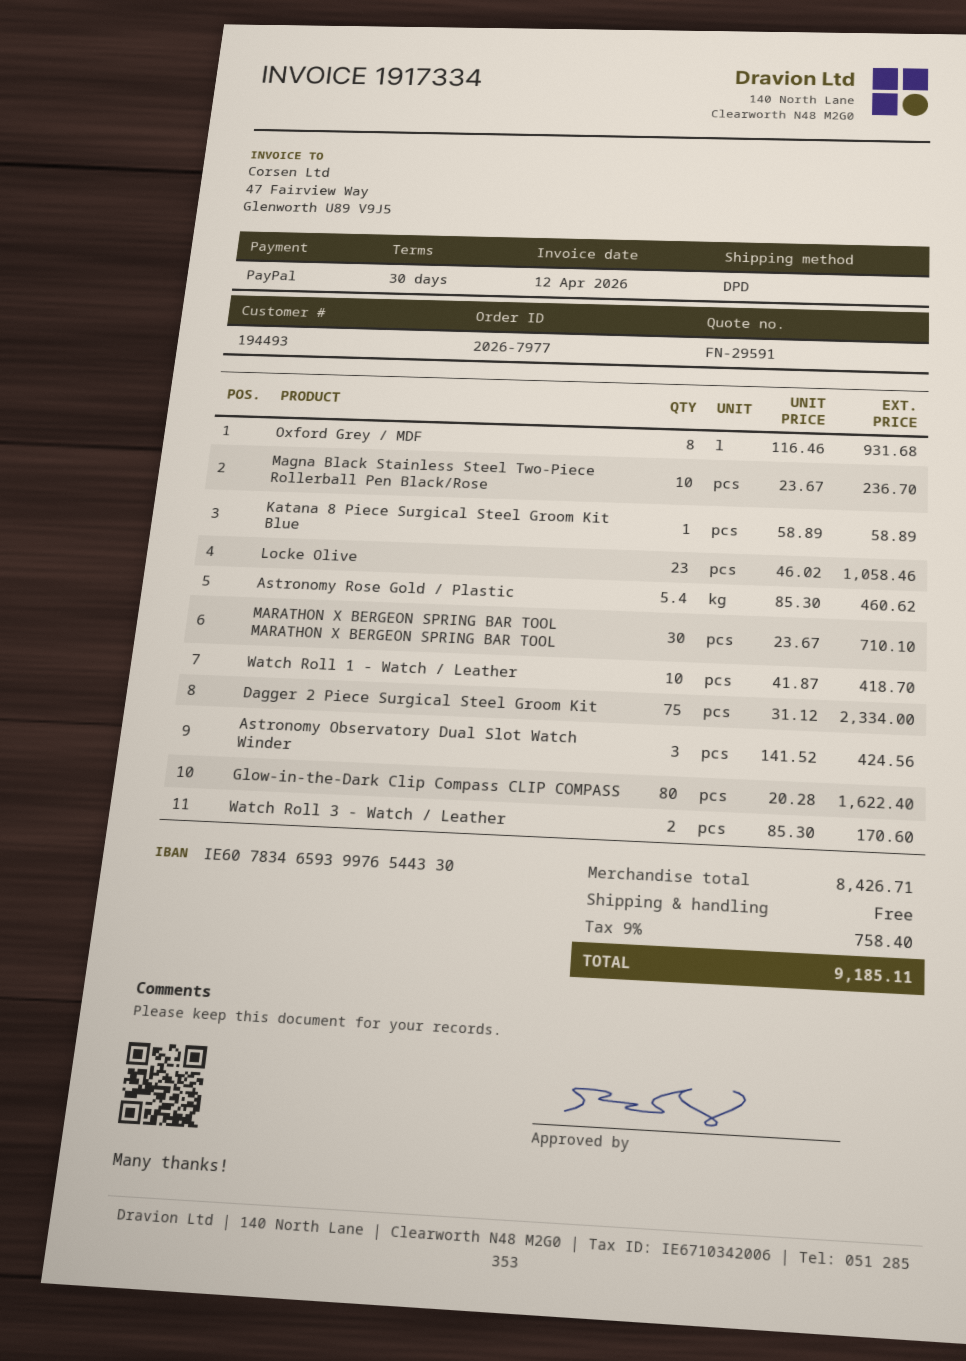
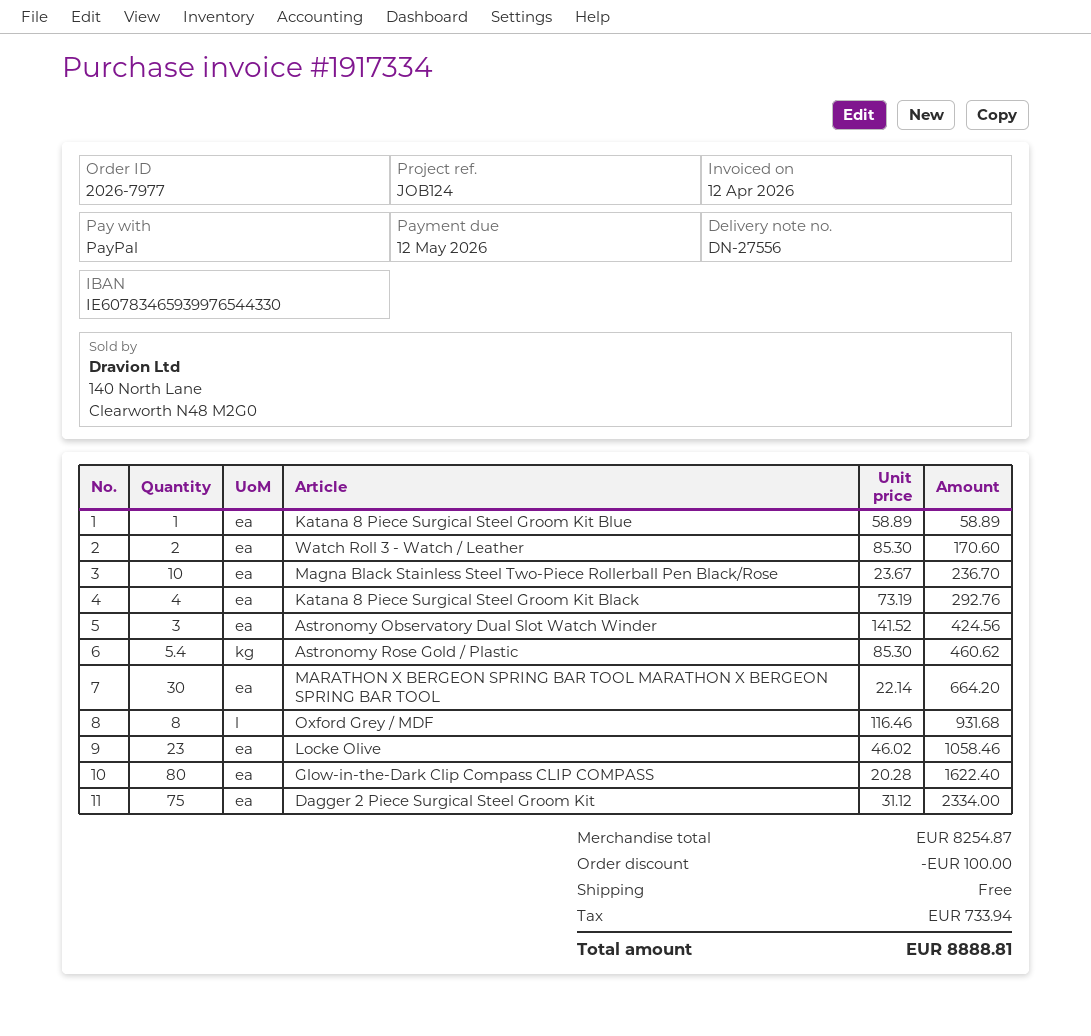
MARATHON X BERGEON SPRING BAR TOOL MARATHON X BERGEON SPRING BAR TOOL: 30 x 23.67 = 710.10 -> 30 x 22.14 = 664.20
Watch Roll 1 - Watch / Leather: 10 x 41.87 = 418.70 -> none
Katana 8 Piece Surgical Steel Groom Kit Black: none -> 4 x 73.19 = 292.76
subtotal: 8426.71 -> 8254.87
discount: none -> 100.00
tax: 758.40 -> 733.94
total: 9185.11 -> 8888.81

